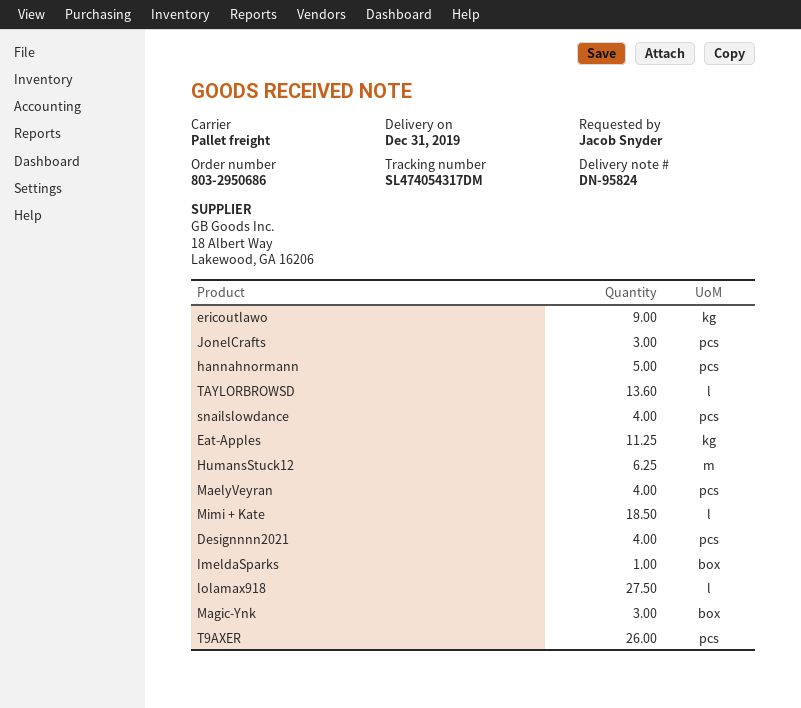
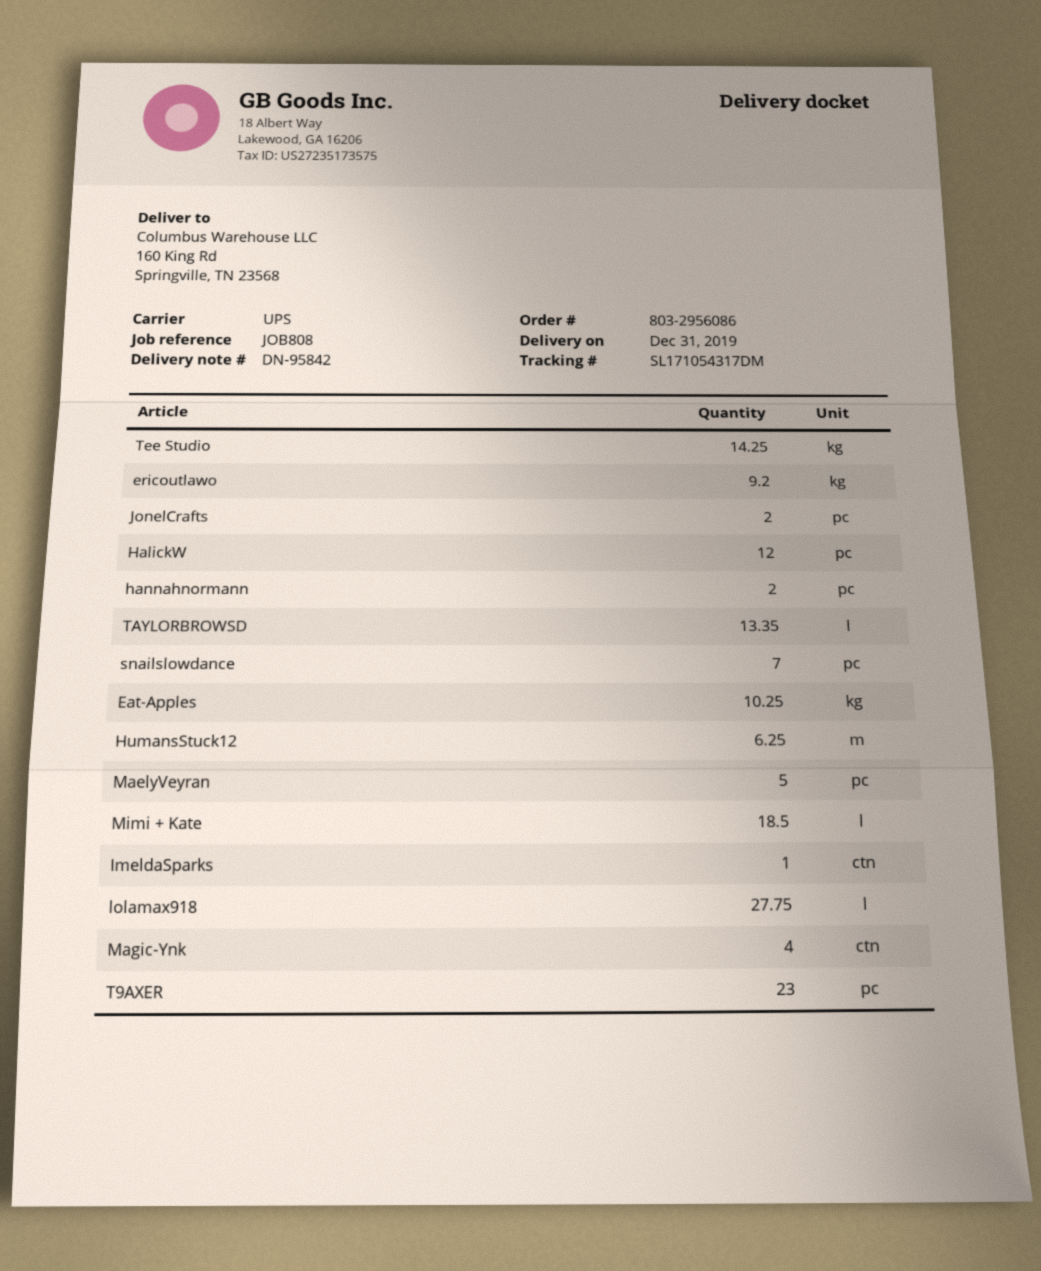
order number: 803-2950686 -> 803-2956086
delivery note number: DN-95824 -> DN-95842
shipping method: pallet freight -> UPS
tracking number: SL474054317DM -> SL171054317DM
ericoutlawo: 9 -> 9.2
JonelCrafts: 3 -> 2
hannahnormann: 5 -> 2
TAYLORBROWSD: 13.6 -> 13.35
snailslowdance: 4 -> 7
Eat-Apples: 11.25 -> 10.25
MaelyVeyran: 4 -> 5
Designnnn2021: 4 -> none
lolamax918: 27.5 -> 27.75
Magic-Ynk: 3 -> 4
T9AXER: 26 -> 23
Tee Studio: none -> 14.25
HalickW: none -> 12

